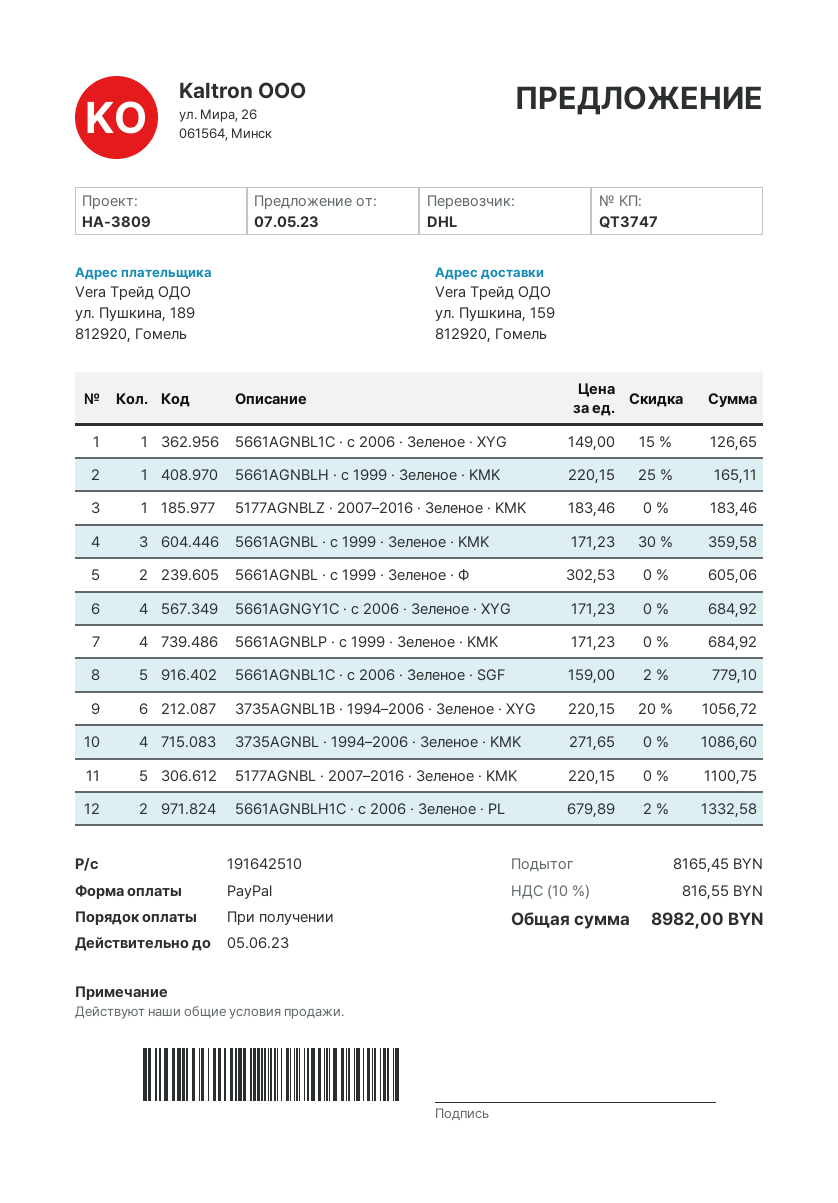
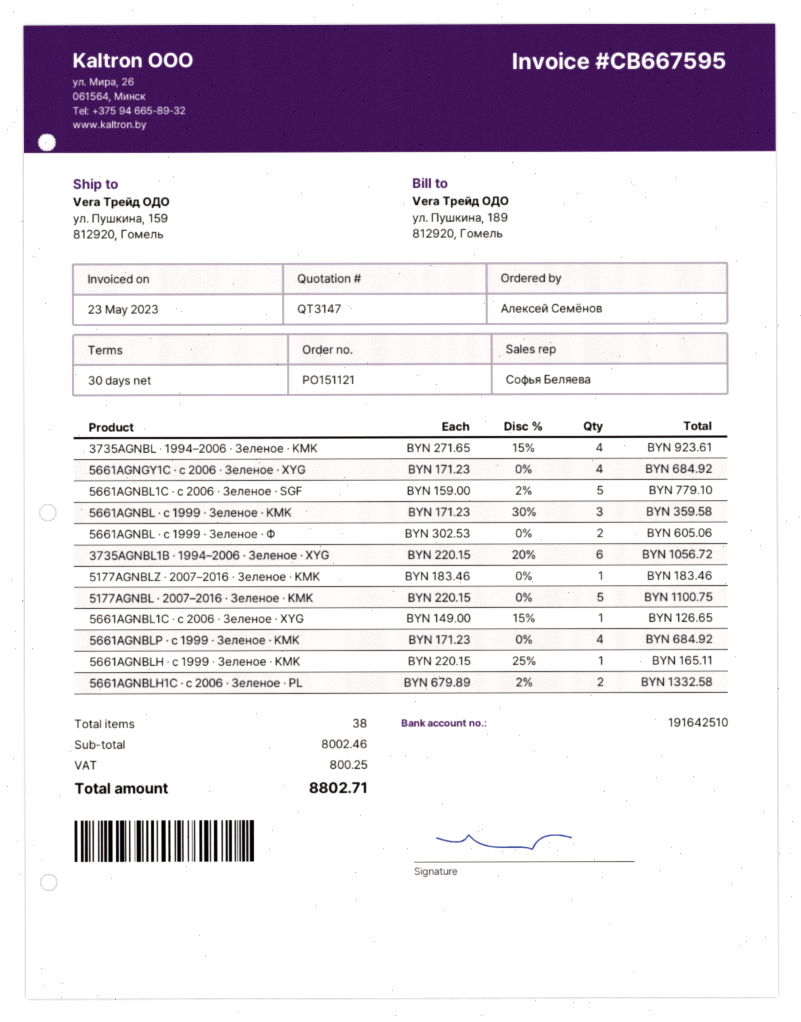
quote number: QT3747 -> QT3147
payment terms: on receipt -> 30 days
3735AGNBL · 1994–2006 · Зеленое · KMK: 4 x 271.65 = 1086.60 -> 4 x 271.65 - 15% = 923.61
subtotal: 8165.45 -> 8002.46
tax: 816.55 -> 800.25
total: 8982.00 -> 8802.71

